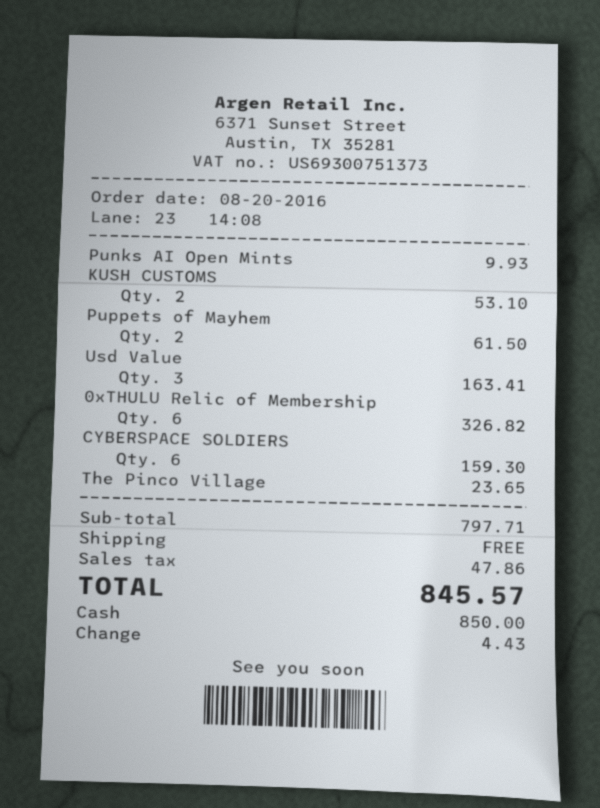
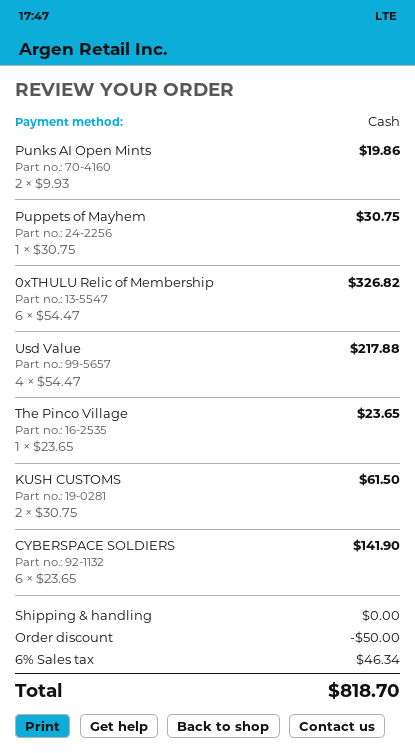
Punks AI Open Mints: 1 for 9.93 -> 2 for 19.86
KUSH CUSTOMS: 2 for 53.10 -> 2 for 61.50
Puppets of Mayhem: 2 for 61.50 -> 1 for 30.75
Usd Value: 3 for 163.41 -> 4 for 217.88
CYBERSPACE SOLDIERS: 6 for 159.30 -> 6 for 141.90
discount: none -> 50.00
tax: 47.86 -> 46.34
total: 845.57 -> 818.70

